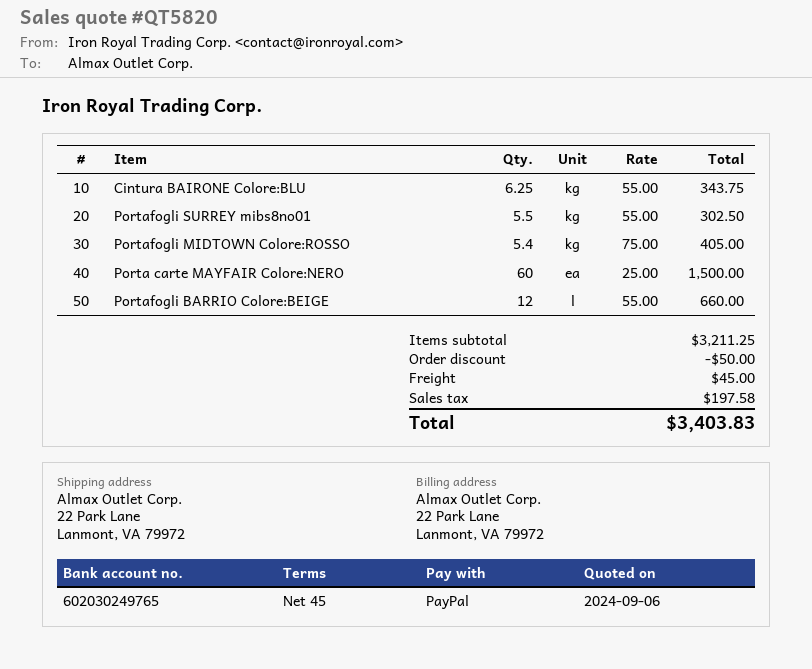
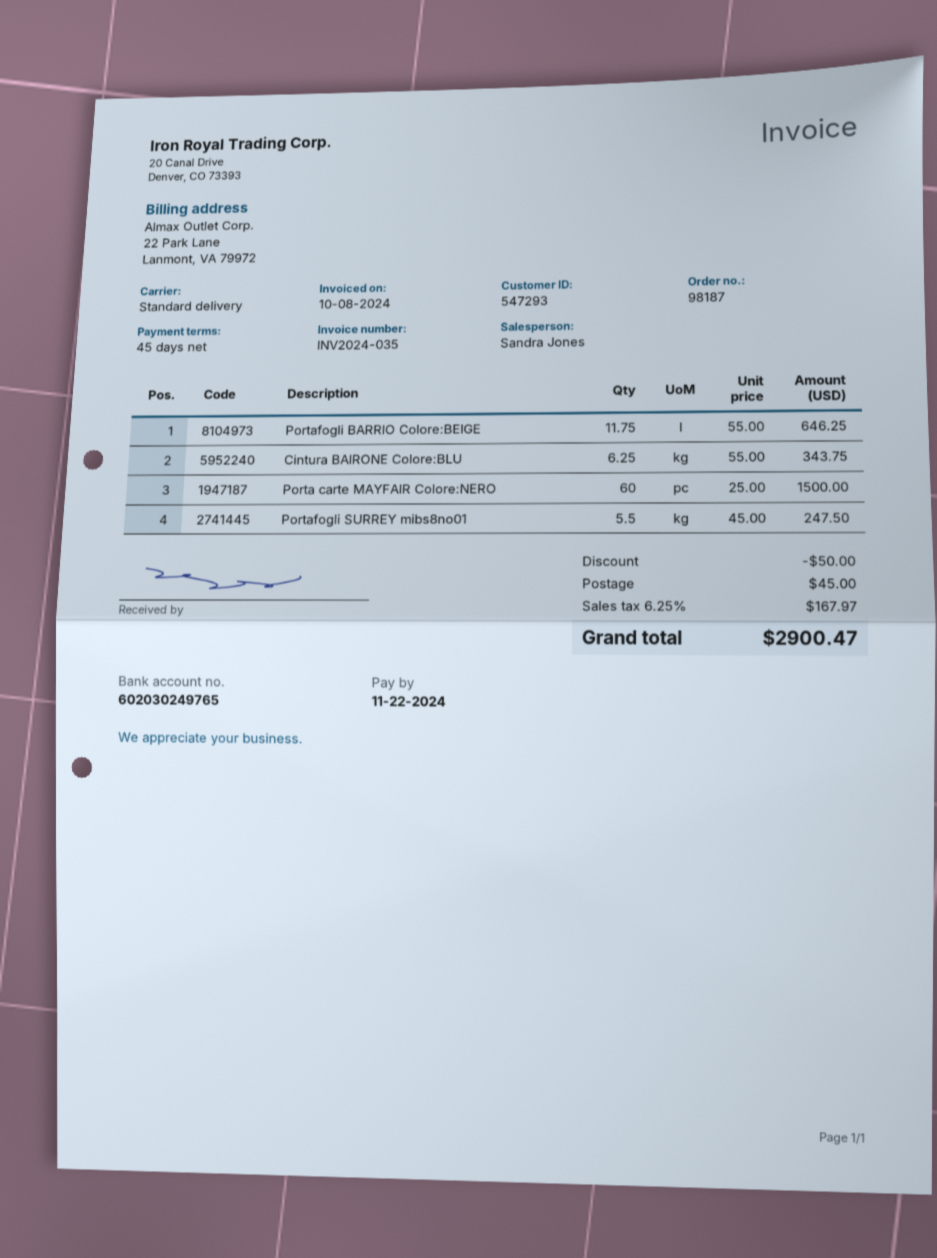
Portafogli SURREY mibs8no01: 5.5 x 55.00 = 302.50 -> 5.5 x 45.00 = 247.50
Portafogli MIDTOWN Colore:ROSSO: 5.4 x 75.00 = 405.00 -> none
Portafogli BARRIO Colore:BEIGE: 12 x 55.00 = 660.00 -> 11.75 x 55.00 = 646.25
tax: 197.58 -> 167.97
total: 3403.83 -> 2900.47

